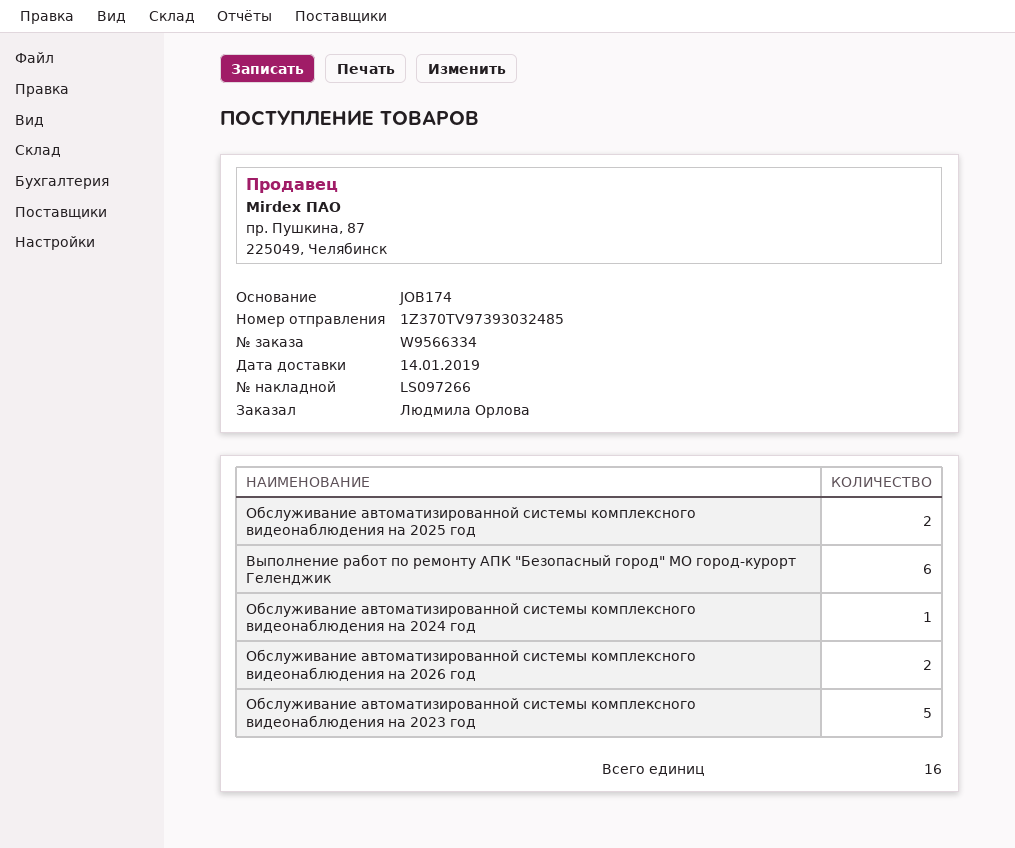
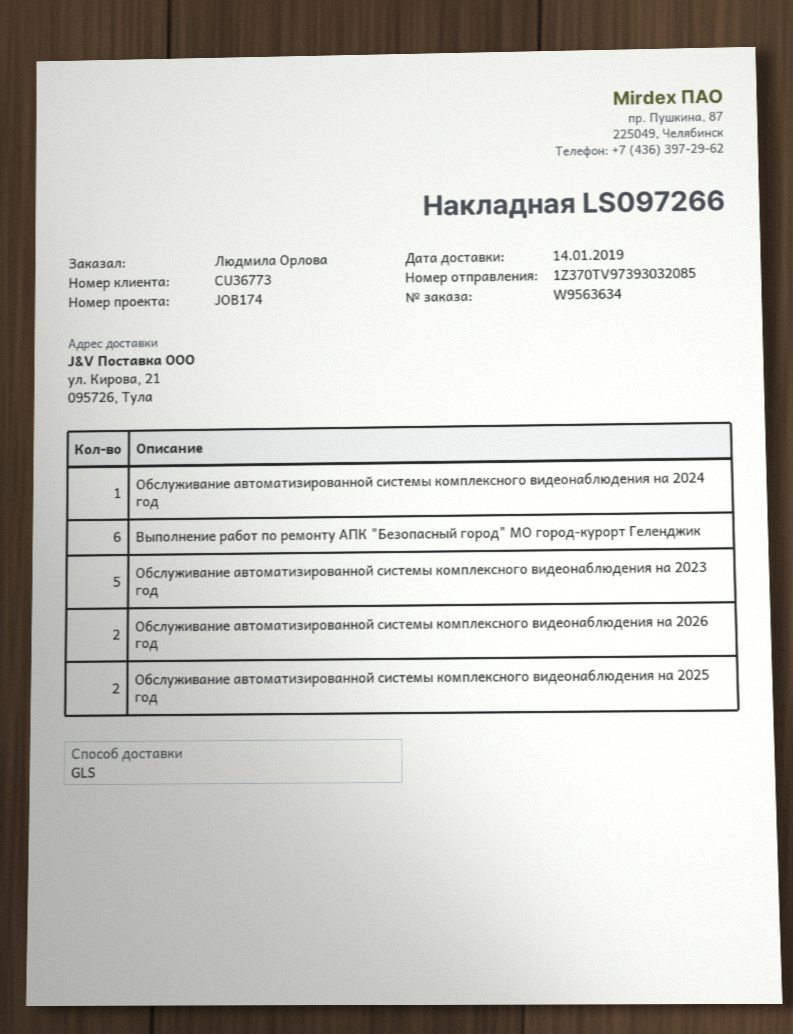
order number: W9566334 -> W9563634
tracking number: 1Z370TV97393032485 -> 1Z370TV97393032085

